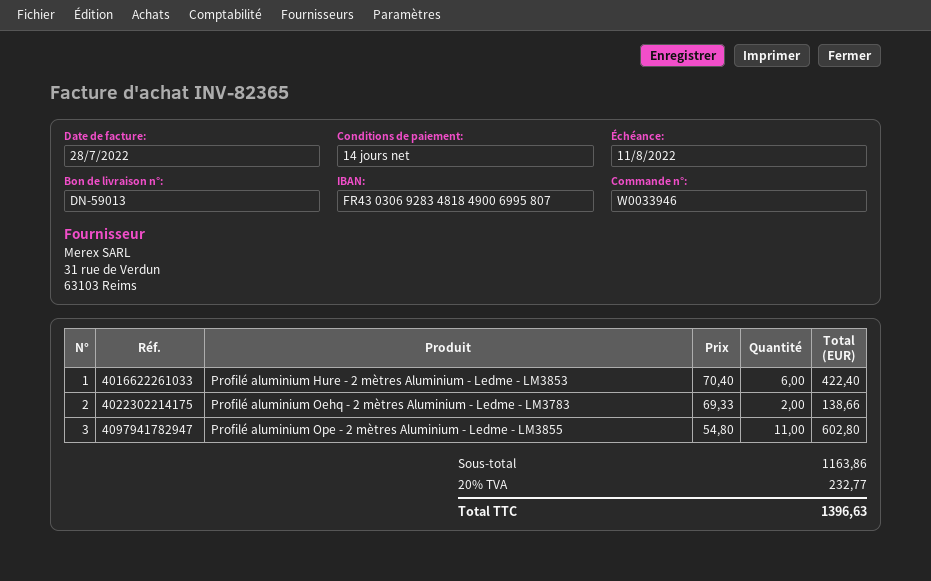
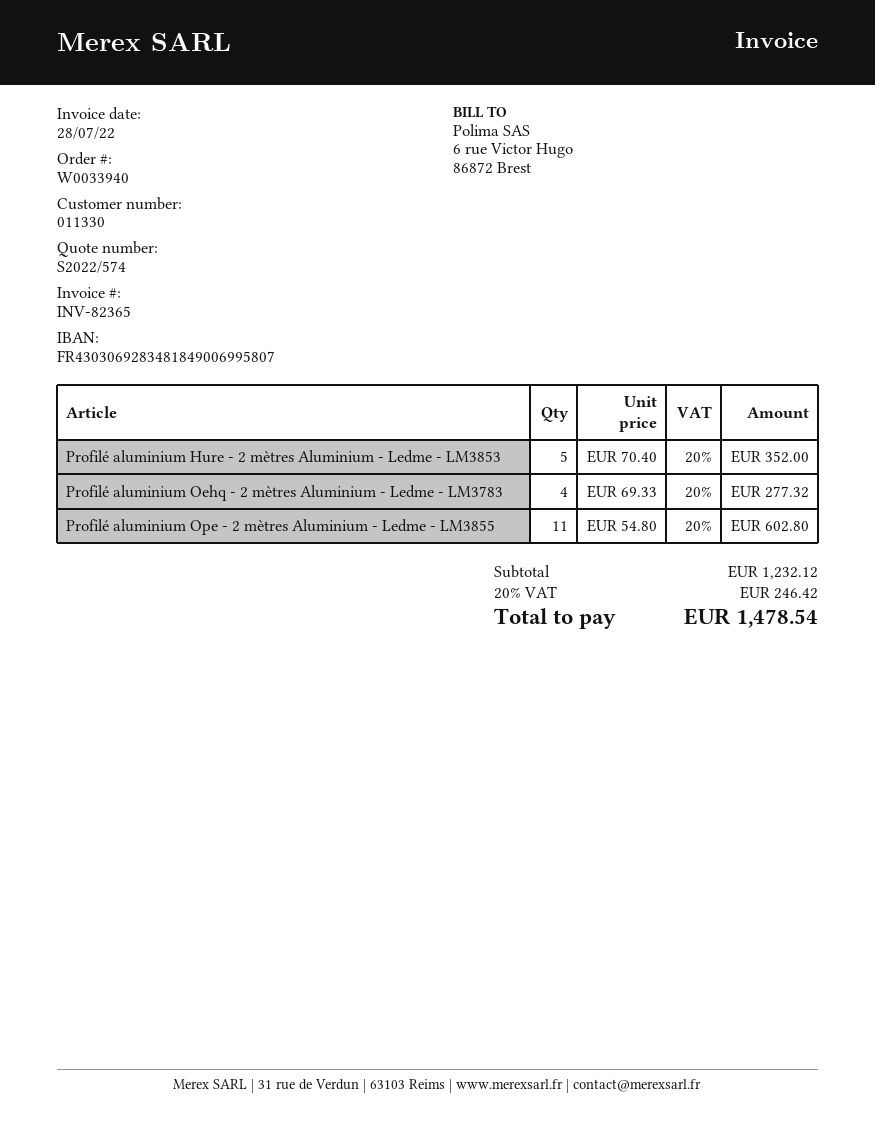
order number: W0033946 -> W0033940
Profilé aluminium Hure - 2 mètres Aluminium - Ledme - LM3853: 6 x 70.40 = 422.40 -> 5 x 70.40 = 352.00
Profilé aluminium Oehq - 2 mètres Aluminium - Ledme - LM3783: 2 x 69.33 = 138.66 -> 4 x 69.33 = 277.32
subtotal: 1163.86 -> 1232.12
tax: 20% = 232.77 -> 20% = 246.42
total: 1396.63 -> 1478.54

